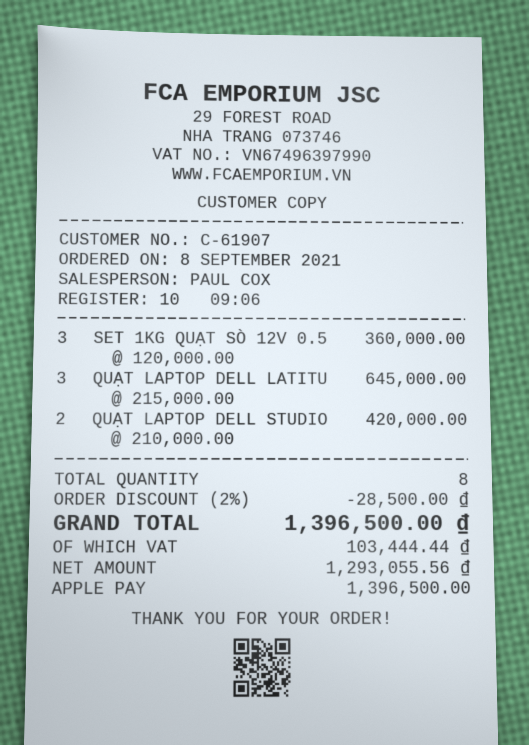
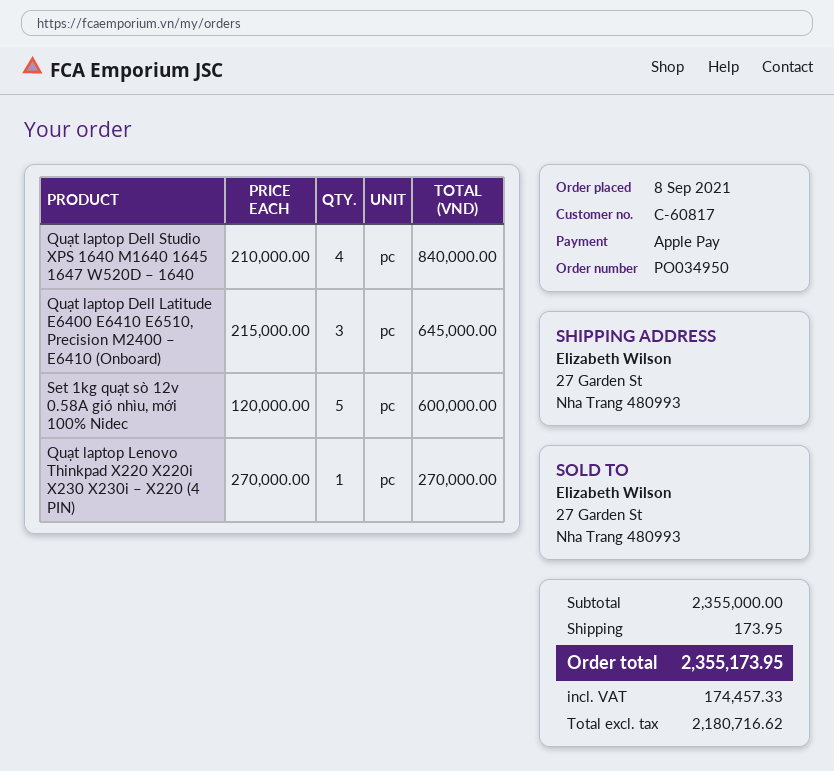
customer number: C-61907 -> C-60817
SET 1KG QUẠT SÒ 12V 0.5: 3 x 120000.00 = 360000.00 -> 5 x 120000.00 = 600000.00
QUẠT LAPTOP DELL STUDIO: 2 x 210000.00 = 420000.00 -> 4 x 210000.00 = 840000.00
Quạt laptop Lenovo Thinkpad X220 X220i X230 X230i – X220 (4 PIN): none -> 1 x 270000.00 = 270000.00
discount: 2% = 28500.00 -> none
shipping: none -> 173.95
net: 1293055.56 -> 2180716.62
tax: 103444.44 -> 174457.33
total: 1396500.00 -> 2355173.95

